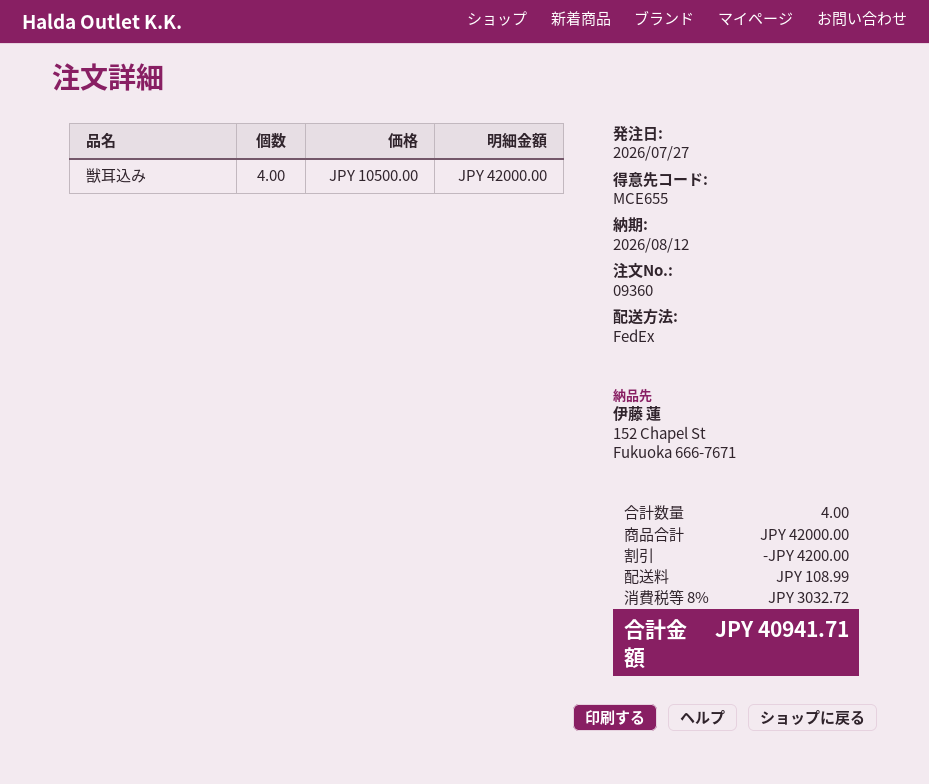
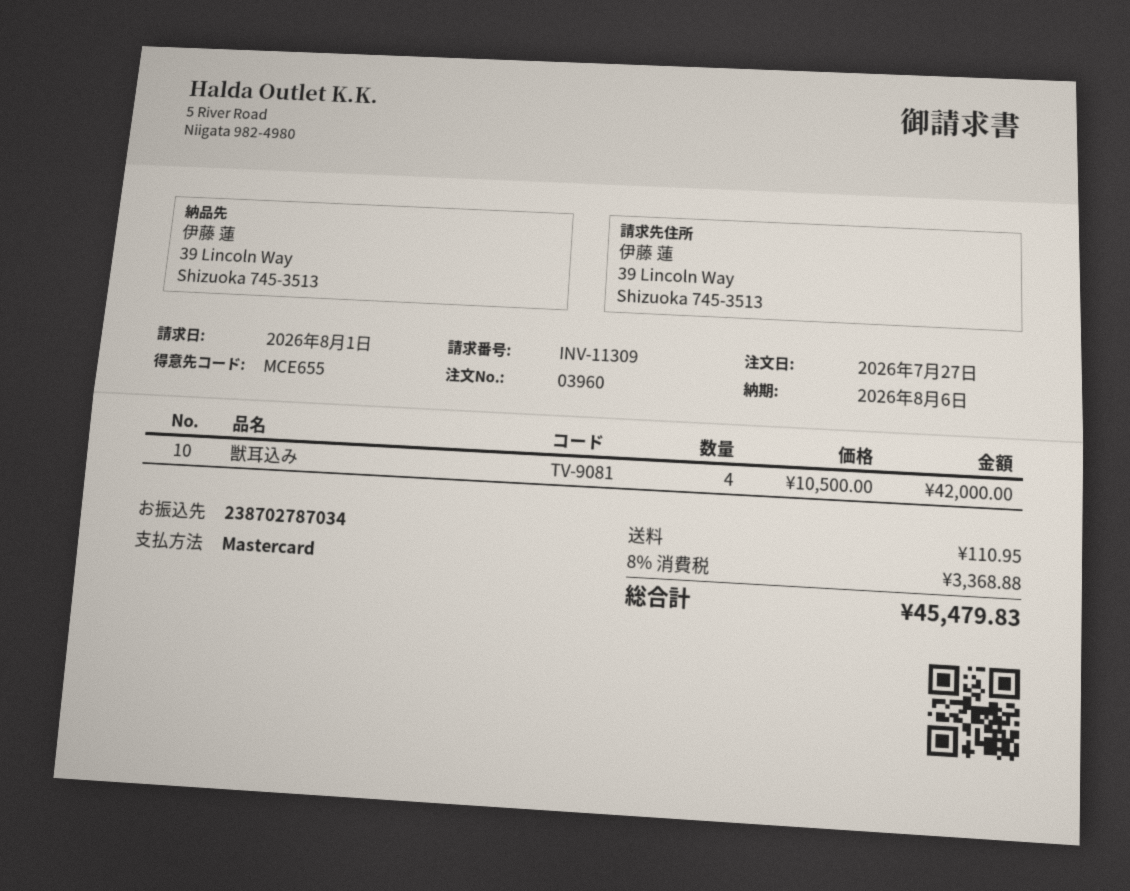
order number: 09360 -> 03960
delivery date: 2026-08-12 -> 2026-08-06
ship to: 152 Chapel St, Fukuoka 666-7671 -> 39 Lincoln Way, Shizuoka 745-3513
discount: 4200.00 -> none
shipping: 108.99 -> 110.95
tax: 8% = 3032.72 -> 8% = 3368.88
total: 40941.71 -> 45479.83

